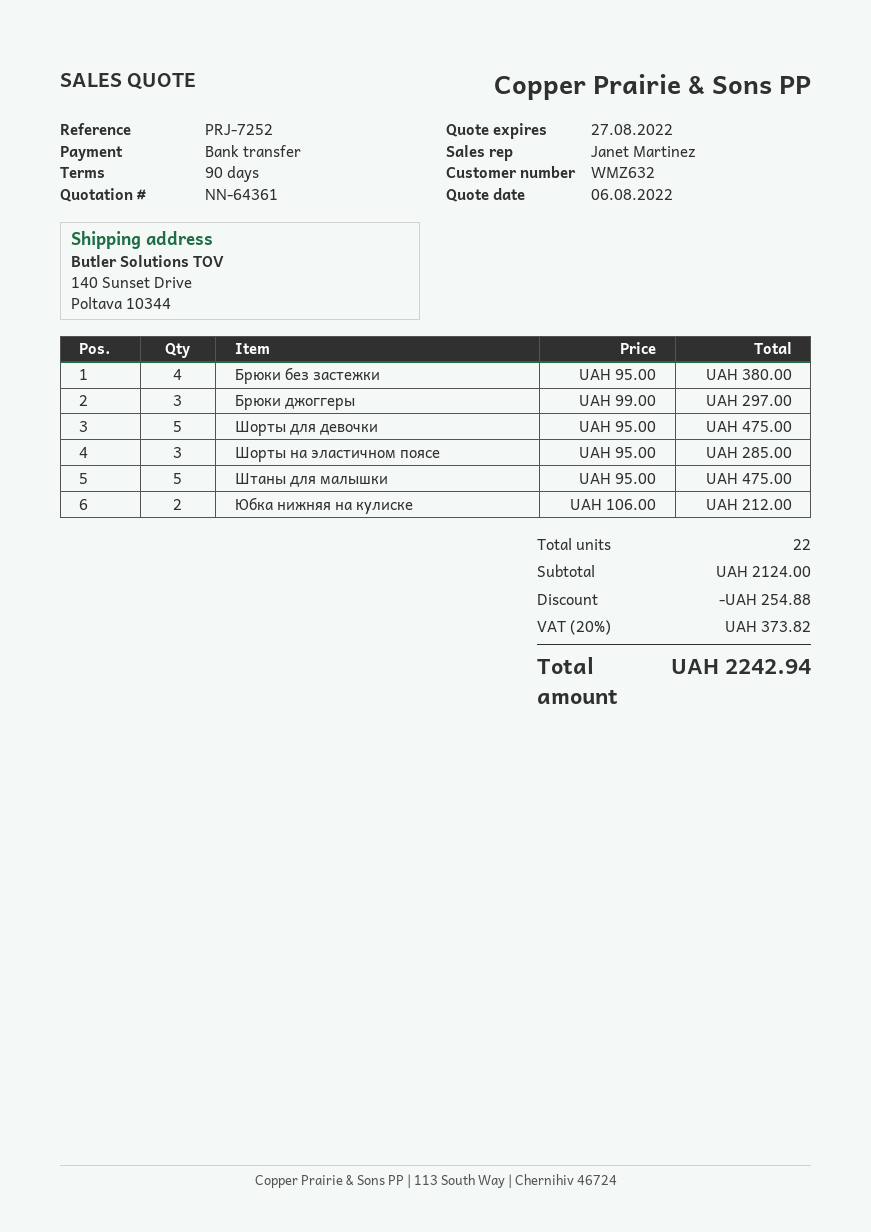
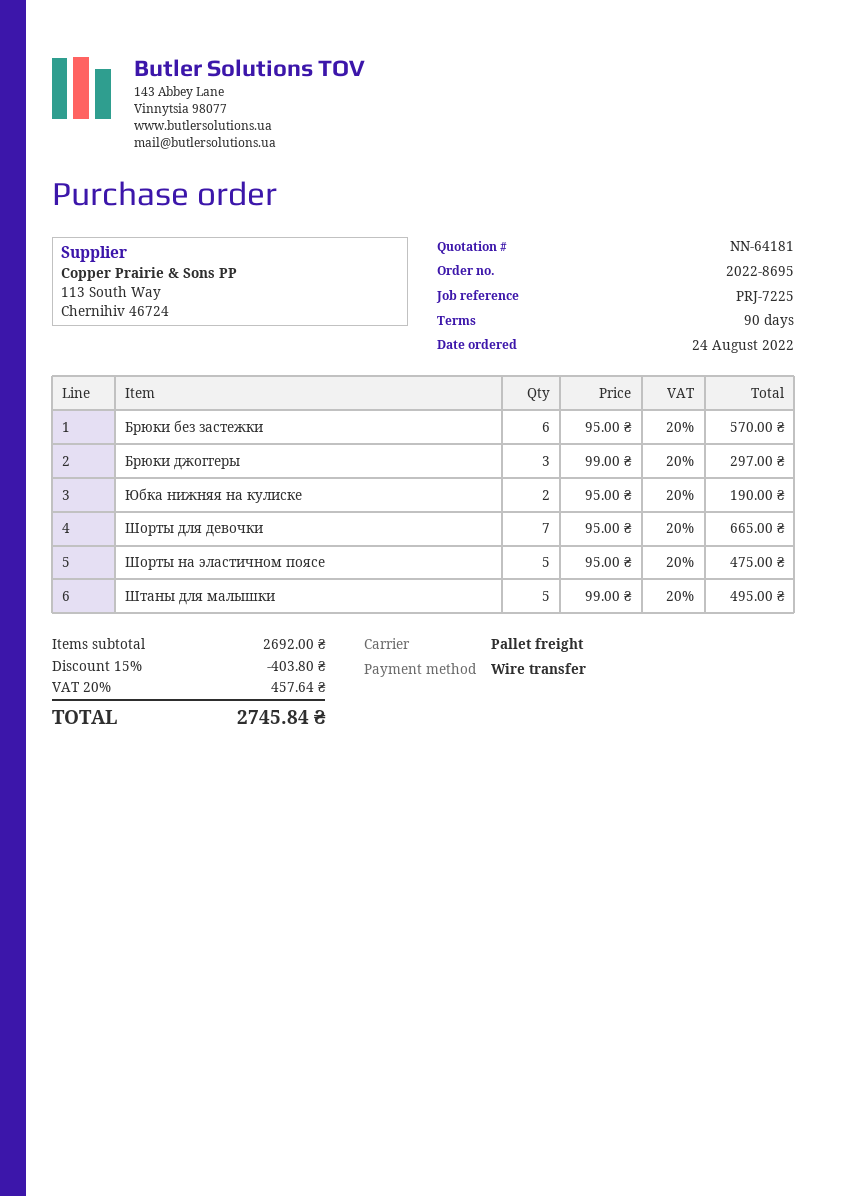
quote number: NN-64361 -> NN-64181
reference: PRJ-7252 -> PRJ-7225
Брюки без застежки: 4 x 95.00 = 380.00 -> 6 x 95.00 = 570.00
Шорты для девочки: 5 x 95.00 = 475.00 -> 7 x 95.00 = 665.00
Шорты на эластичном поясе: 3 x 95.00 = 285.00 -> 5 x 95.00 = 475.00
Штаны для малышки: 5 x 95.00 = 475.00 -> 5 x 99.00 = 495.00
Юбка нижняя на кулиске: 2 x 106.00 = 212.00 -> 2 x 95.00 = 190.00
subtotal: 2124.00 -> 2692.00
discount: 254.88 -> 403.80
tax: 20% = 373.82 -> 20% = 457.64
total: 2242.94 -> 2745.84

